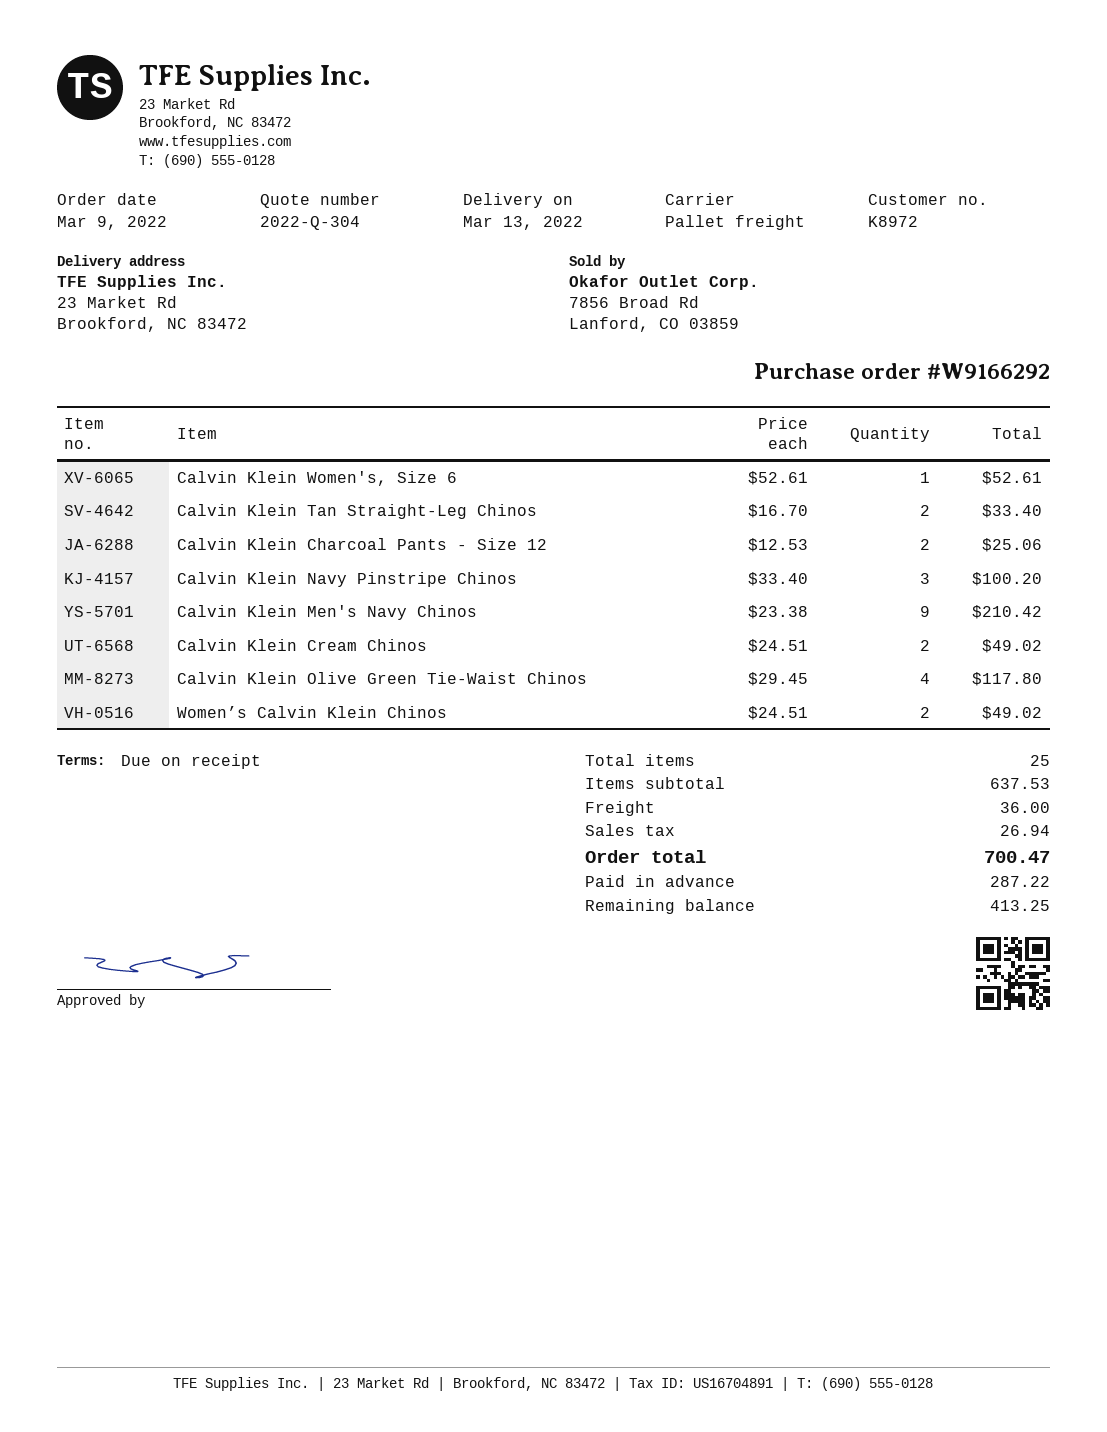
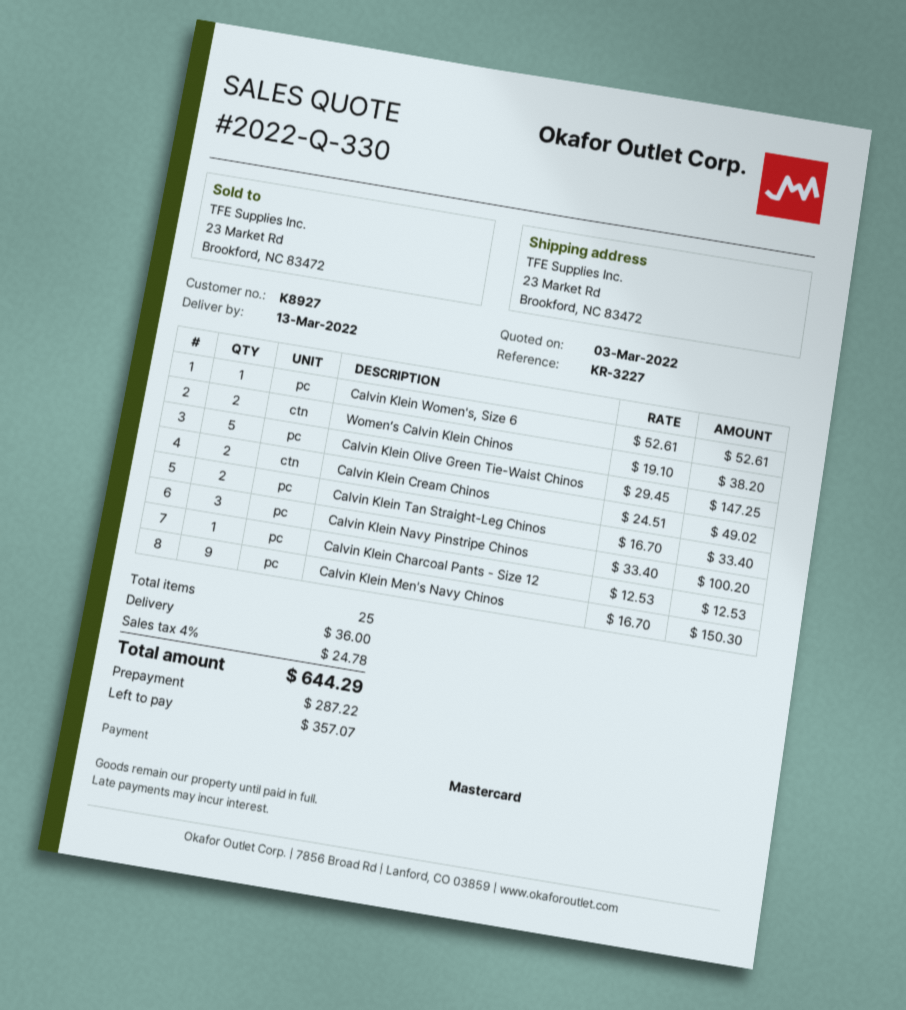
quote number: 2022-Q-304 -> 2022-Q-330
customer number: K8972 -> K8927
Calvin Klein Charcoal Pants - Size 12: 2 x 12.53 = 25.06 -> 1 x 12.53 = 12.53
Calvin Klein Men's Navy Chinos: 9 x 23.38 = 210.42 -> 9 x 16.70 = 150.30
Calvin Klein Olive Green Tie-Waist Chinos: 4 x 29.45 = 117.80 -> 5 x 29.45 = 147.25
Women’s Calvin Klein Chinos: 2 x 24.51 = 49.02 -> 2 x 19.10 = 38.20
tax: 26.94 -> 24.78
total: 700.47 -> 644.29
balance: 413.25 -> 357.07

